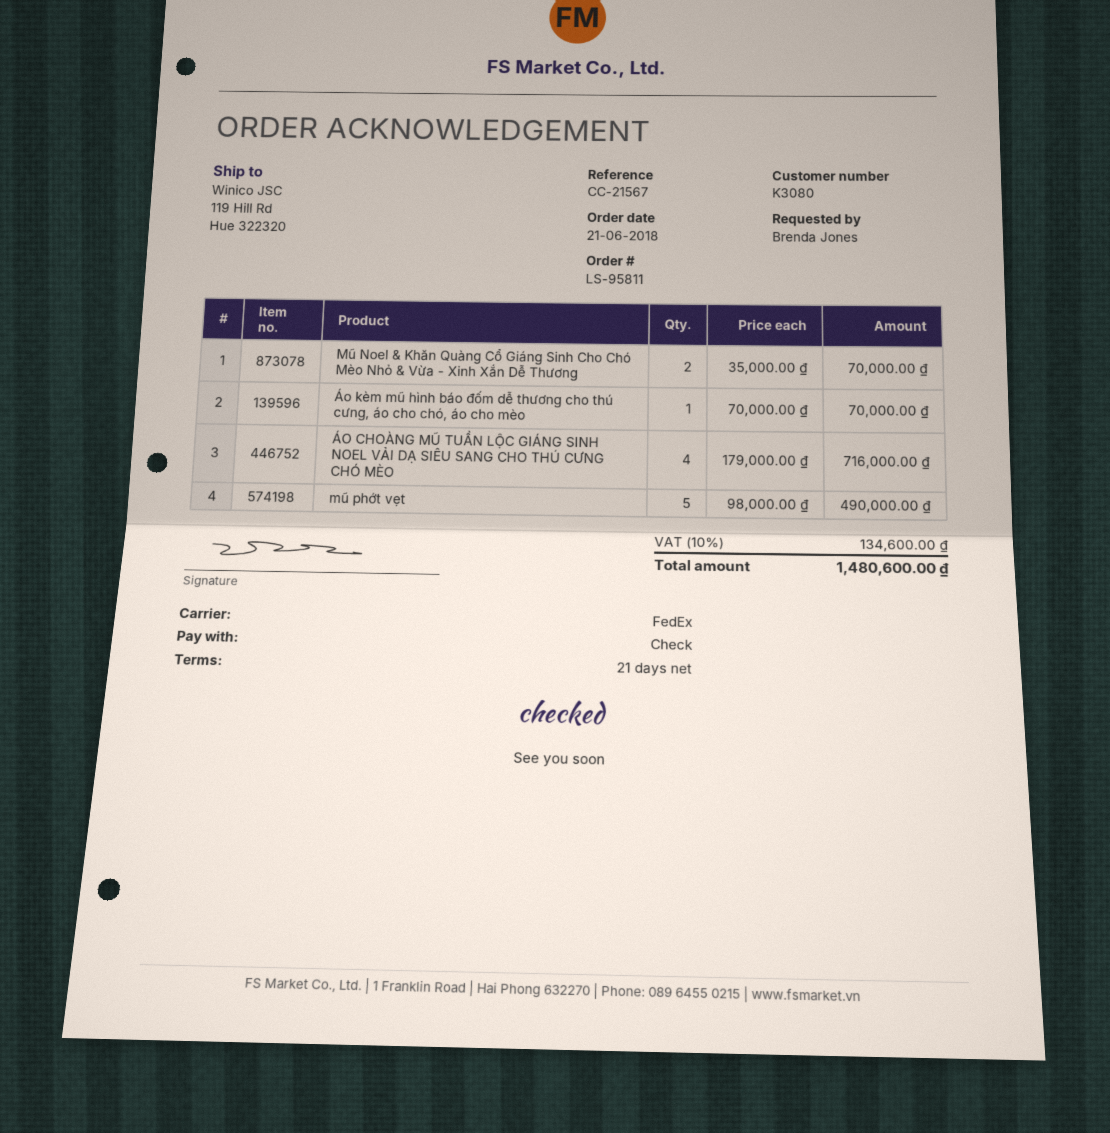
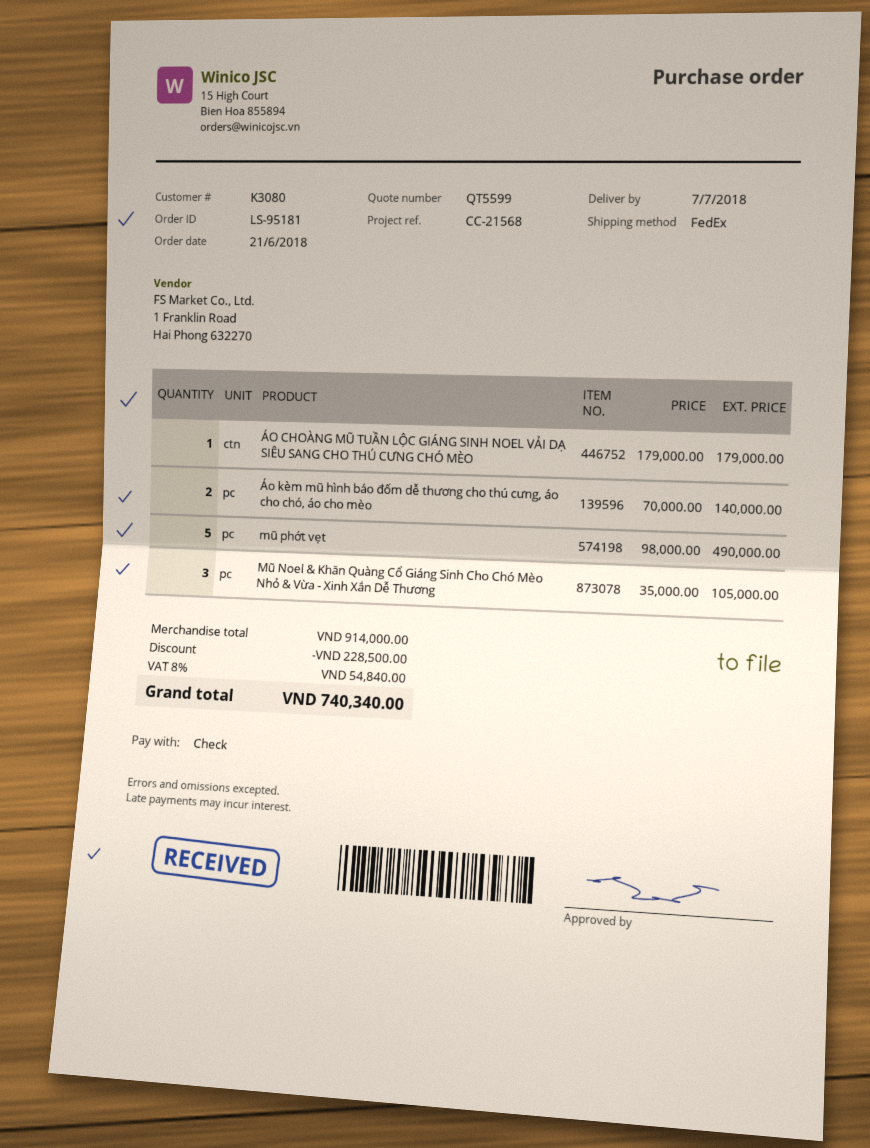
order number: LS-95811 -> LS-95181
reference: CC-21567 -> CC-21568
Mũ Noel & Khăn Quàng Cổ Giáng Sinh Cho Chó Mèo Nhỏ & Vừa - Xinh Xắn Dễ Thương: 2 x 35000.00 = 70000.00 -> 3 x 35000.00 = 105000.00
Áo kèm mũ hình báo đốm dễ thương cho thú cưng, áo cho chó, áo cho mèo: 1 x 70000.00 = 70000.00 -> 2 x 70000.00 = 140000.00
ÁO CHOÀNG MŨ TUẦN LỘC GIÁNG SINH NOEL VẢI DẠ SIÊU SANG CHO THÚ CƯNG CHÓ MÈO: 4 x 179000.00 = 716000.00 -> 1 x 179000.00 = 179000.00
discount: none -> 228500.00
tax: 10% = 134600.00 -> 8% = 54840.00
total: 1480600.00 -> 740340.00

